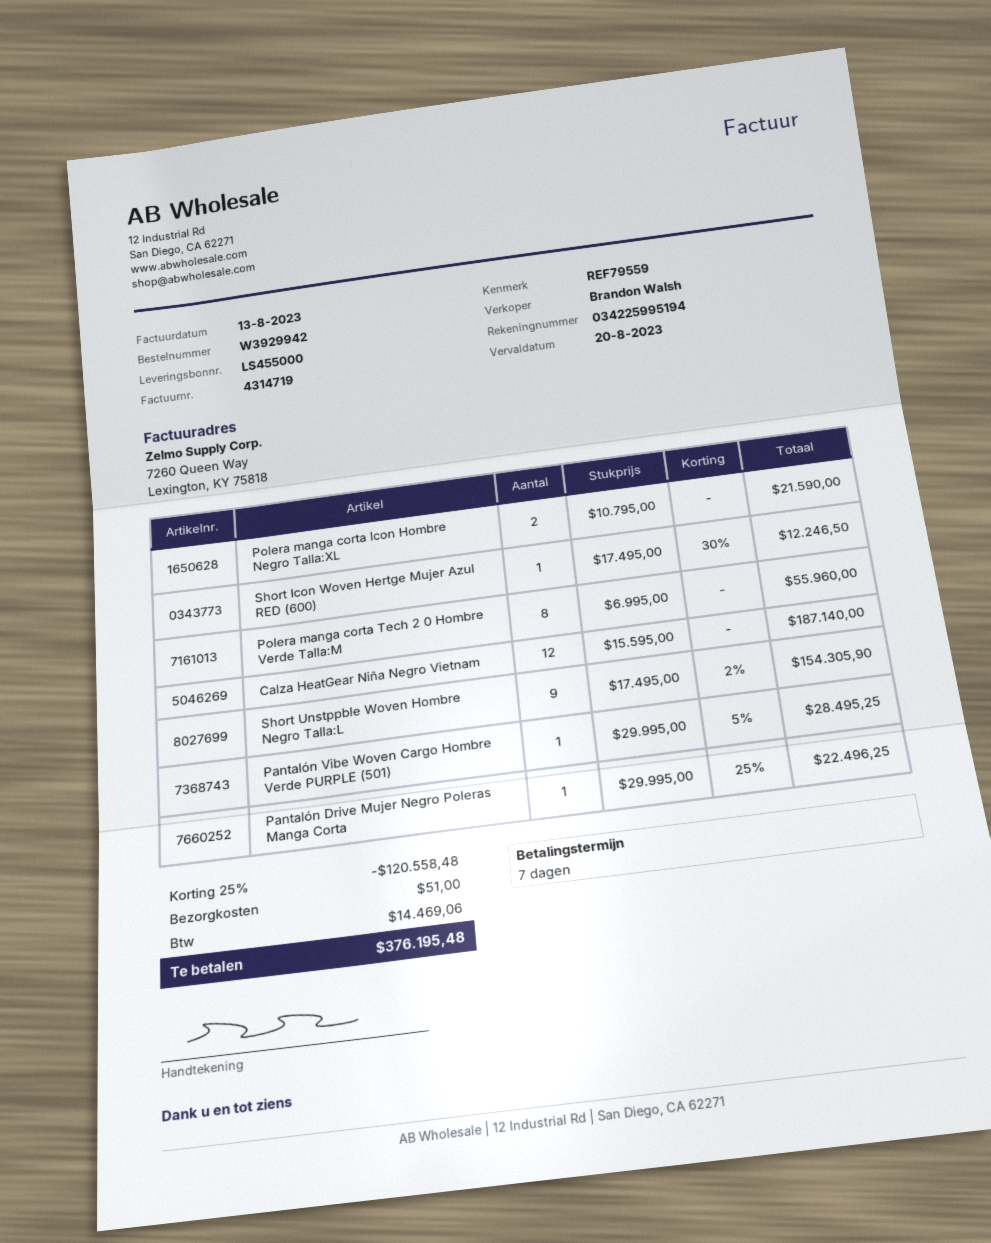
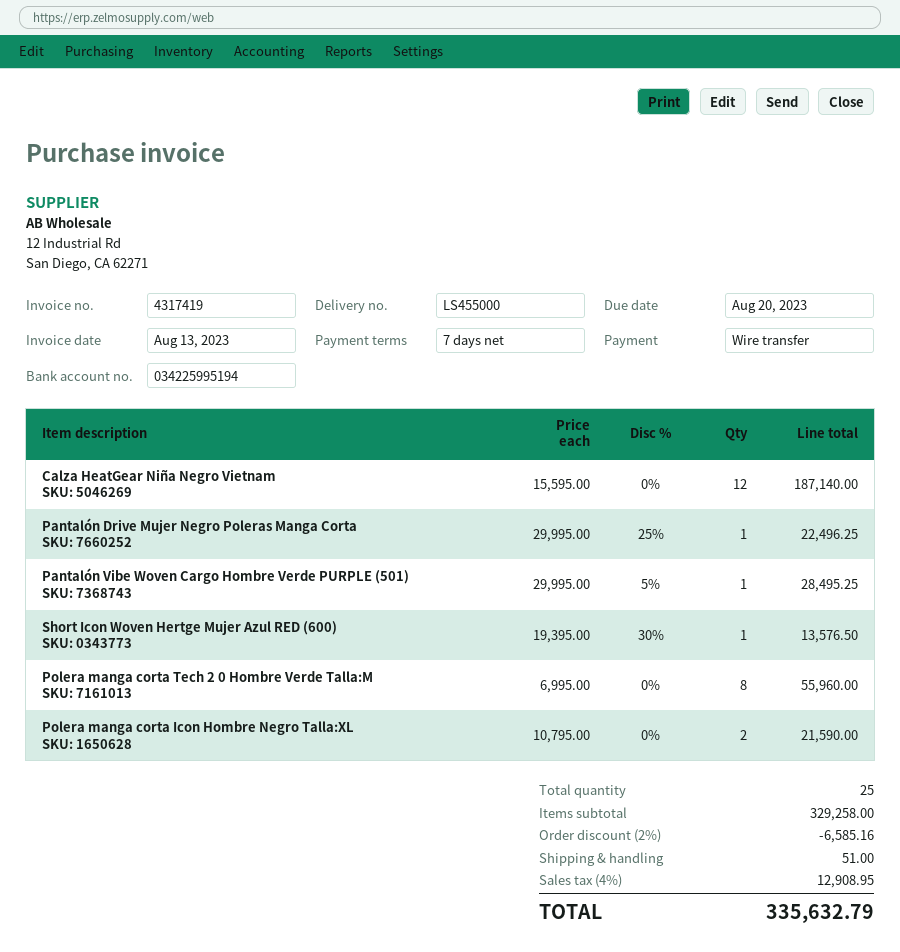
invoice number: 4314719 -> 4317419
Short Icon Woven Hertge Mujer Azul RED (600): 1 x 17495.00 - 30% = 12246.50 -> 1 x 19395.00 - 30% = 13576.50
Short Unstppble Woven Hombre Negro Talla:L: 9 x 17495.00 - 2% = 154305.90 -> none
discount: 25% = 120558.48 -> 2% = 6585.16
tax: 14469.06 -> 12908.95
total: 376195.48 -> 335632.79

